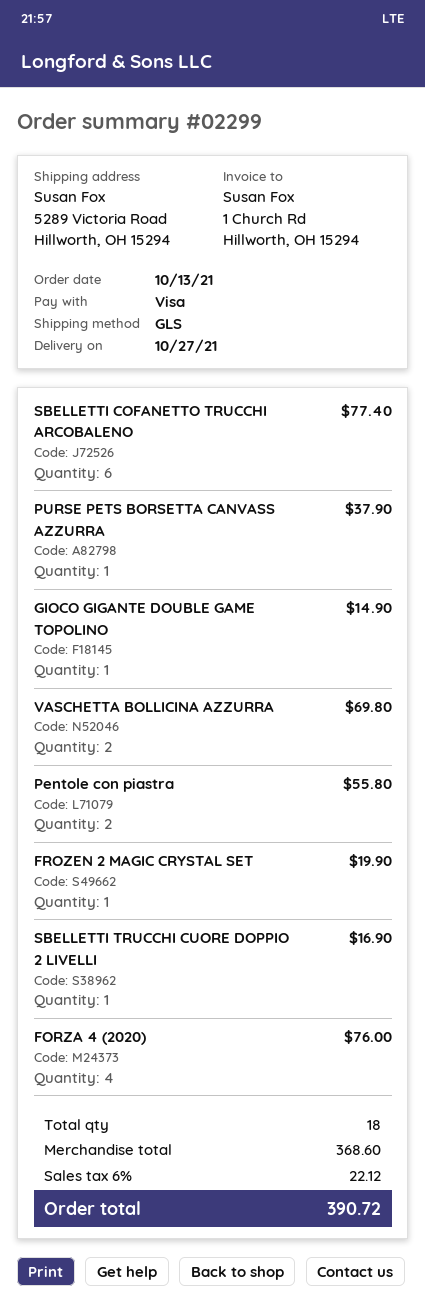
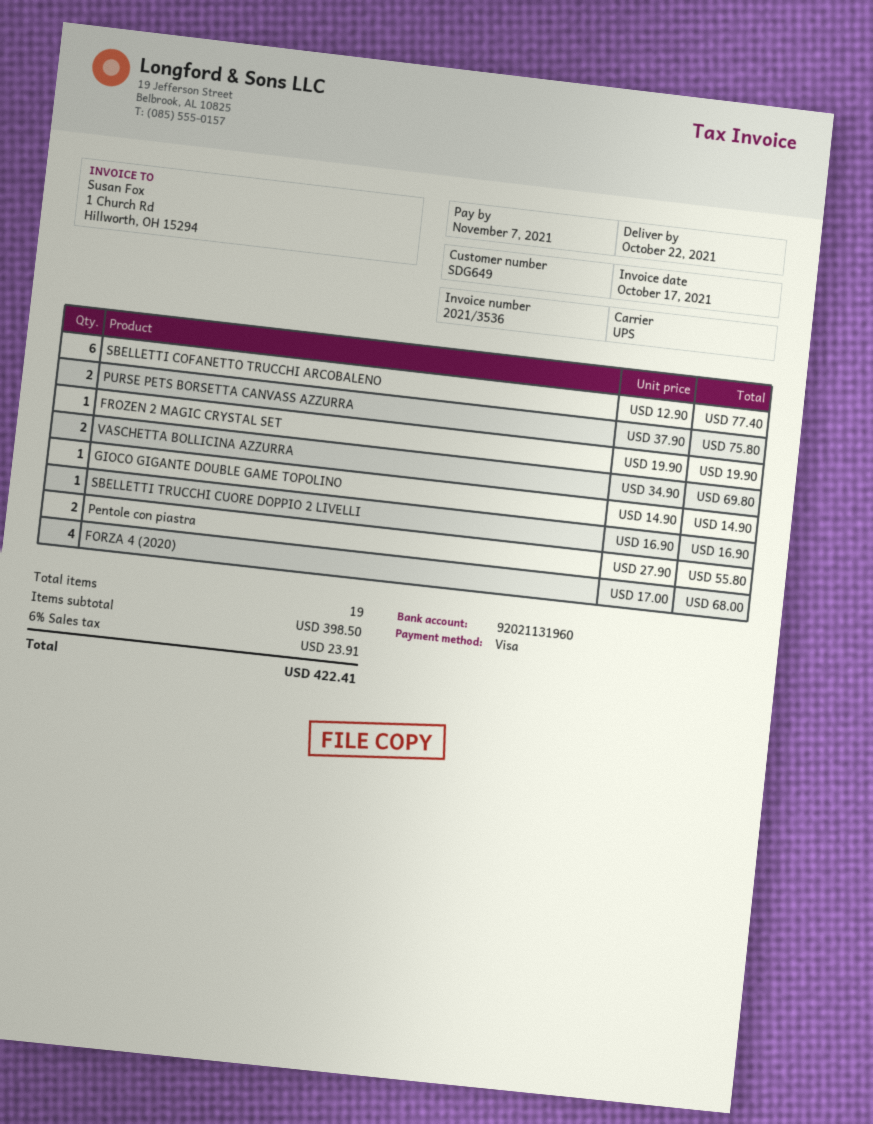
delivery date: 2021-10-27 -> 2021-10-22
shipping method: GLS -> UPS
PURSE PETS BORSETTA CANVASS AZZURRA: 1 for 37.90 -> 2 for 75.80
FORZA 4 (2020): 4 for 76.00 -> 4 for 68.00
total quantity: 18 -> 19
subtotal: 368.60 -> 398.50
tax: 6% = 22.12 -> 6% = 23.91
total: 390.72 -> 422.41

